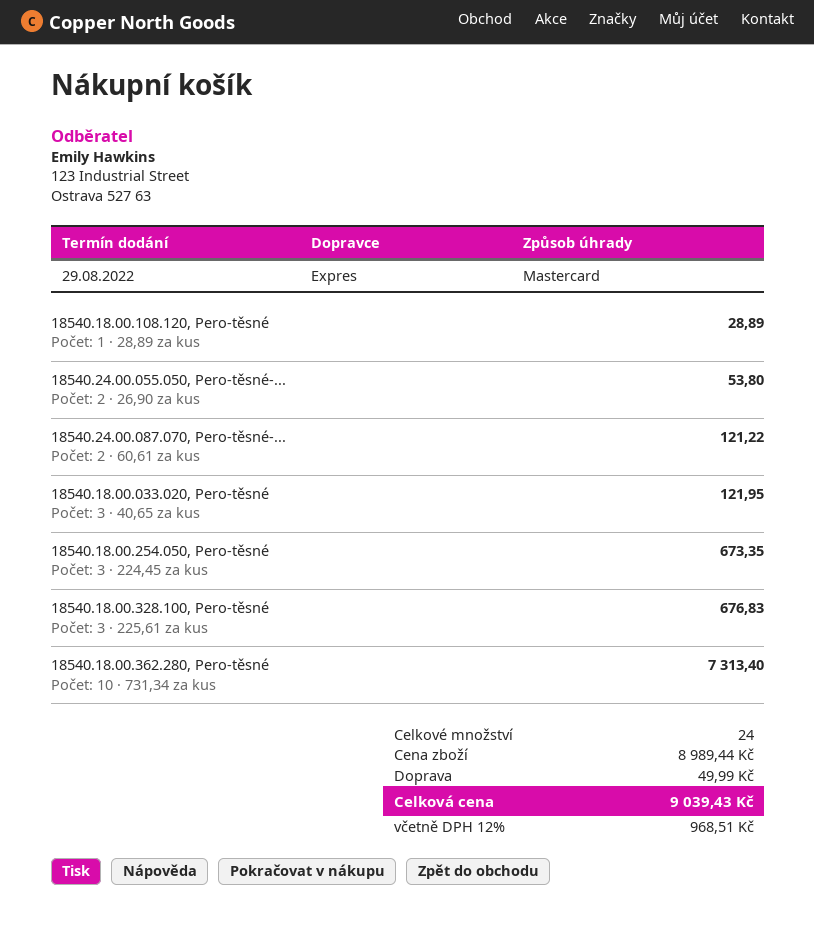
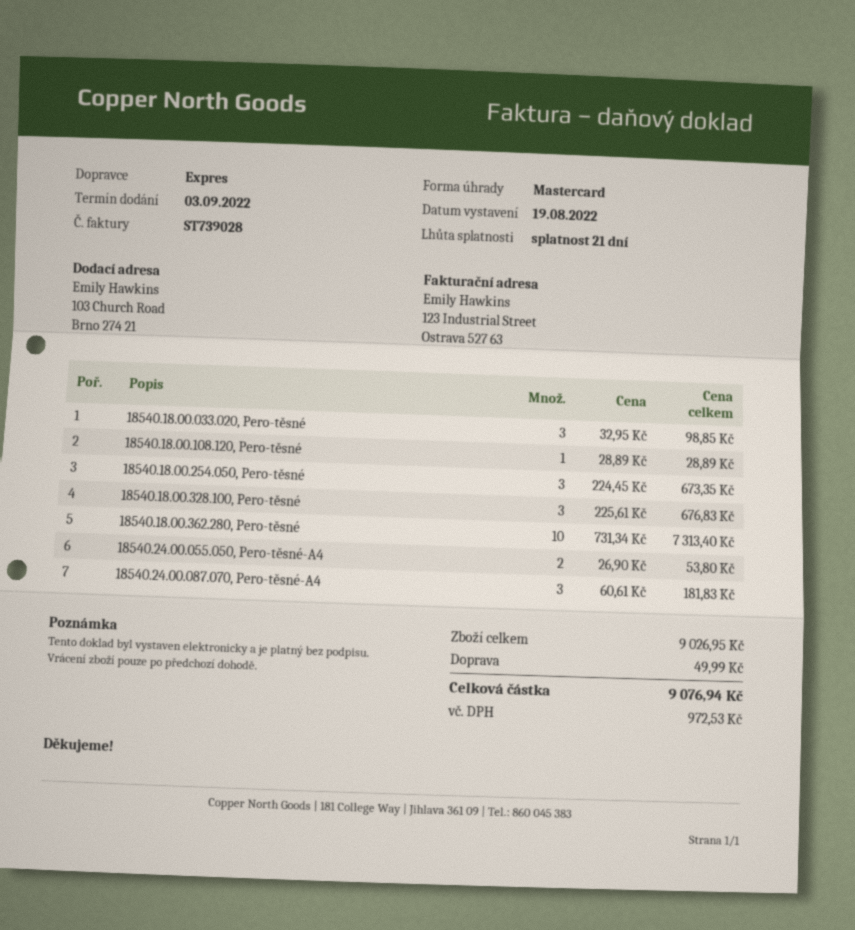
delivery date: 2022-08-29 -> 2022-09-03
18540.24.00.087.070, Pero-těsné-...: 2 x 60.61 = 121.22 -> 3 x 60.61 = 181.83
18540.18.00.033.020, Pero-těsné: 3 x 40.65 = 121.95 -> 3 x 32.95 = 98.85
subtotal: 8989.44 -> 9026.95
tax: 968.51 -> 972.53
total: 9039.43 -> 9076.94

